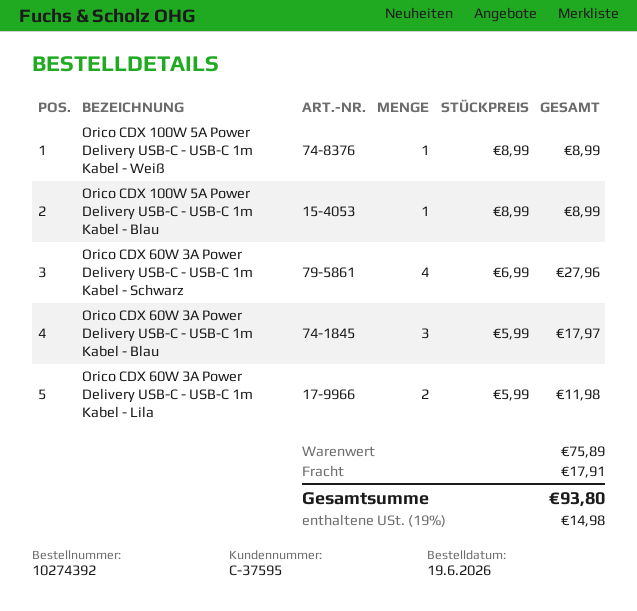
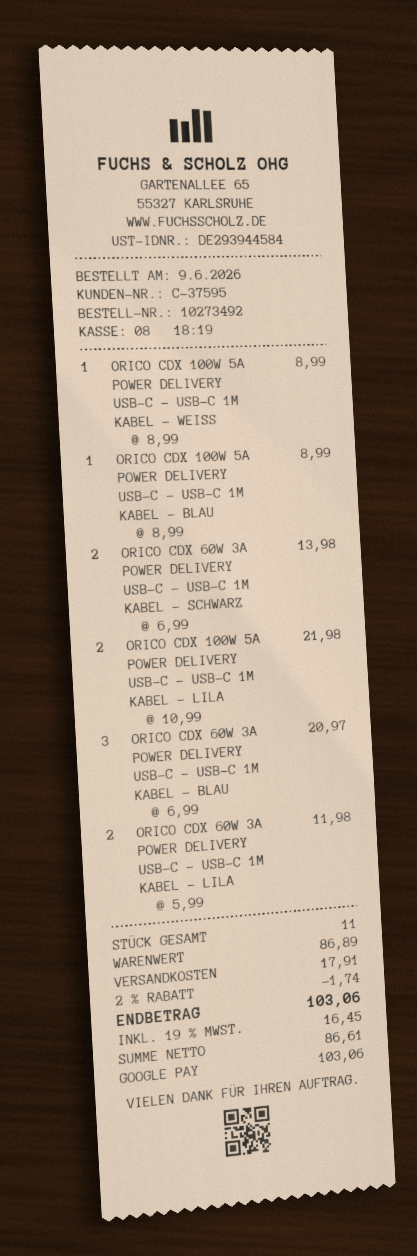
order number: 10274392 -> 10273492
order date: 2026-06-19 -> 2026-06-09
Orico CDX 60W 3A Power Delivery USB-C - USB-C 1m Kabel - Schwarz: 4 x 6.99 = 27.96 -> 2 x 6.99 = 13.98
Orico CDX 60W 3A Power Delivery USB-C - USB-C 1m Kabel - Blau: 3 x 5.99 = 17.97 -> 3 x 6.99 = 20.97
ORICO CDX 100W 5A POWER DELIVERY USB-C - USB-C 1M KABEL - LILA: none -> 2 x 10.99 = 21.98
subtotal: 75.89 -> 86.89
discount: none -> 2% = 1.74
tax: 19% = 14.98 -> 19% = 16.45
total: 93.80 -> 103.06

